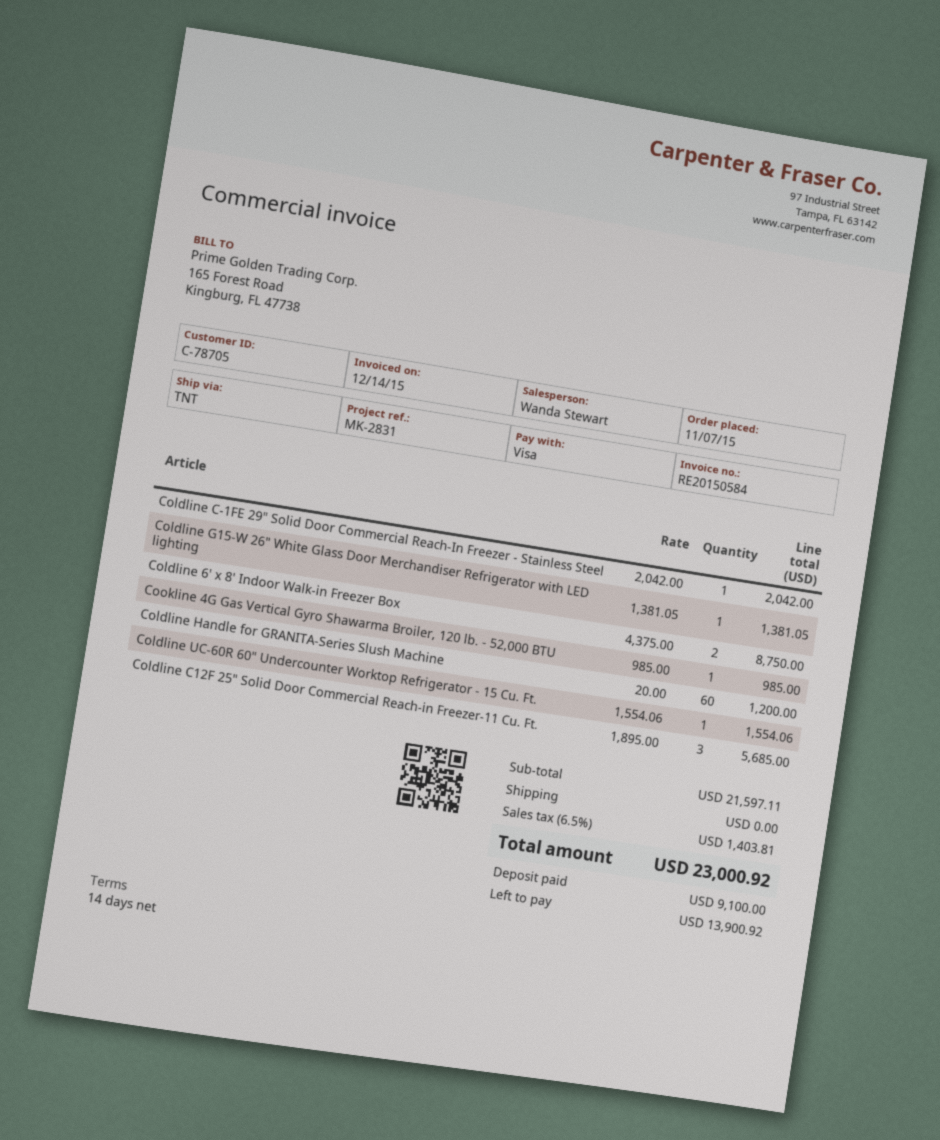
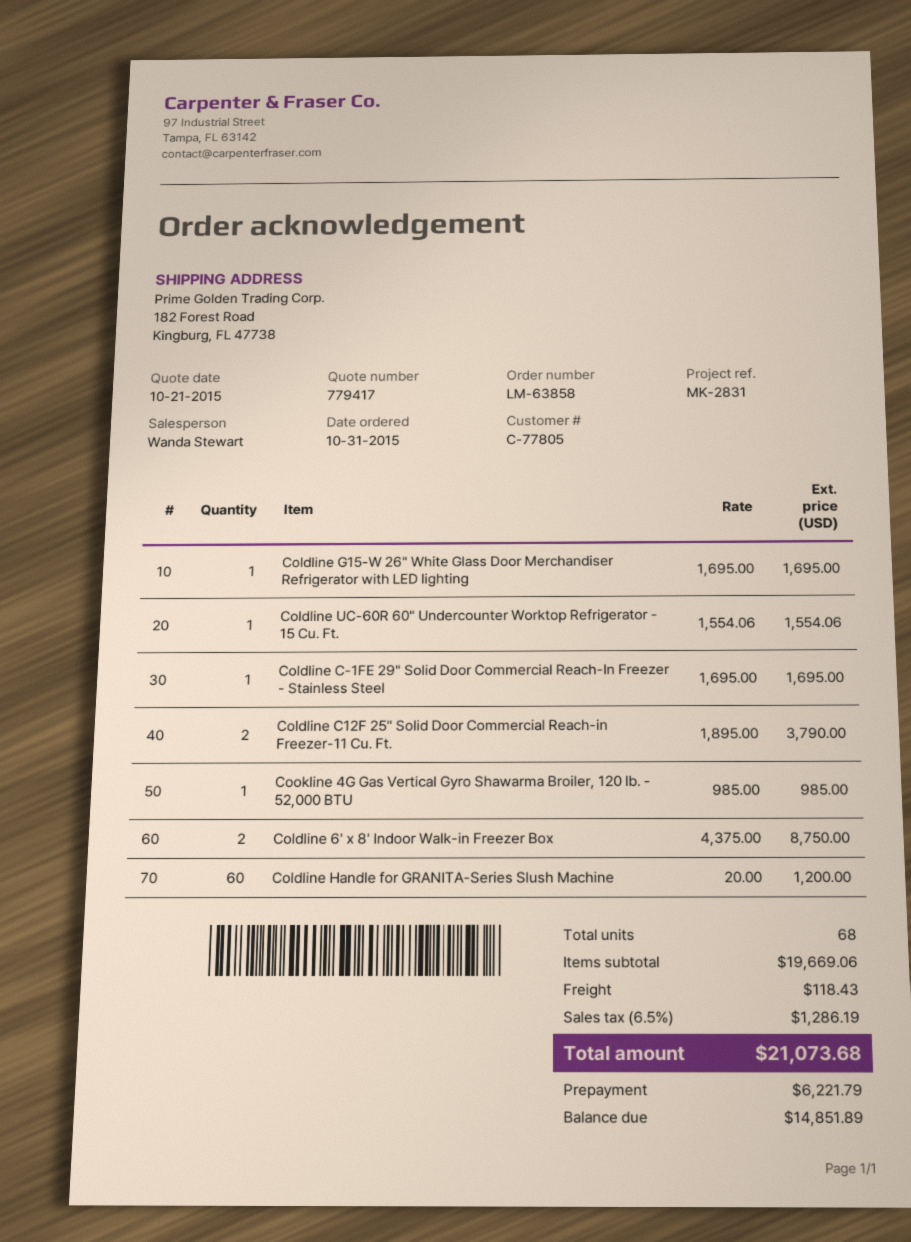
order date: 2015-11-07 -> 2015-10-31
customer number: C-78705 -> C-77805
Coldline C-1FE 29" Solid Door Commercial Reach-In Freezer - Stainless Steel: 1 x 2042.00 = 2042.00 -> 1 x 1695.00 = 1695.00
Coldline G15-W 26" White Glass Door Merchandiser Refrigerator with LED lighting: 1 x 1381.05 = 1381.05 -> 1 x 1695.00 = 1695.00
Coldline C12F 25" Solid Door Commercial Reach-in Freezer-11 Cu. Ft.: 3 x 1895.00 = 5685.00 -> 2 x 1895.00 = 3790.00
subtotal: 21597.11 -> 19669.06
shipping: 0.00 -> 118.43
tax: 6.5% = 1403.81 -> 6.5% = 1286.19
total: 23000.92 -> 21073.68
deposit: 9100.00 -> 6221.79
balance: 13900.92 -> 14851.89

